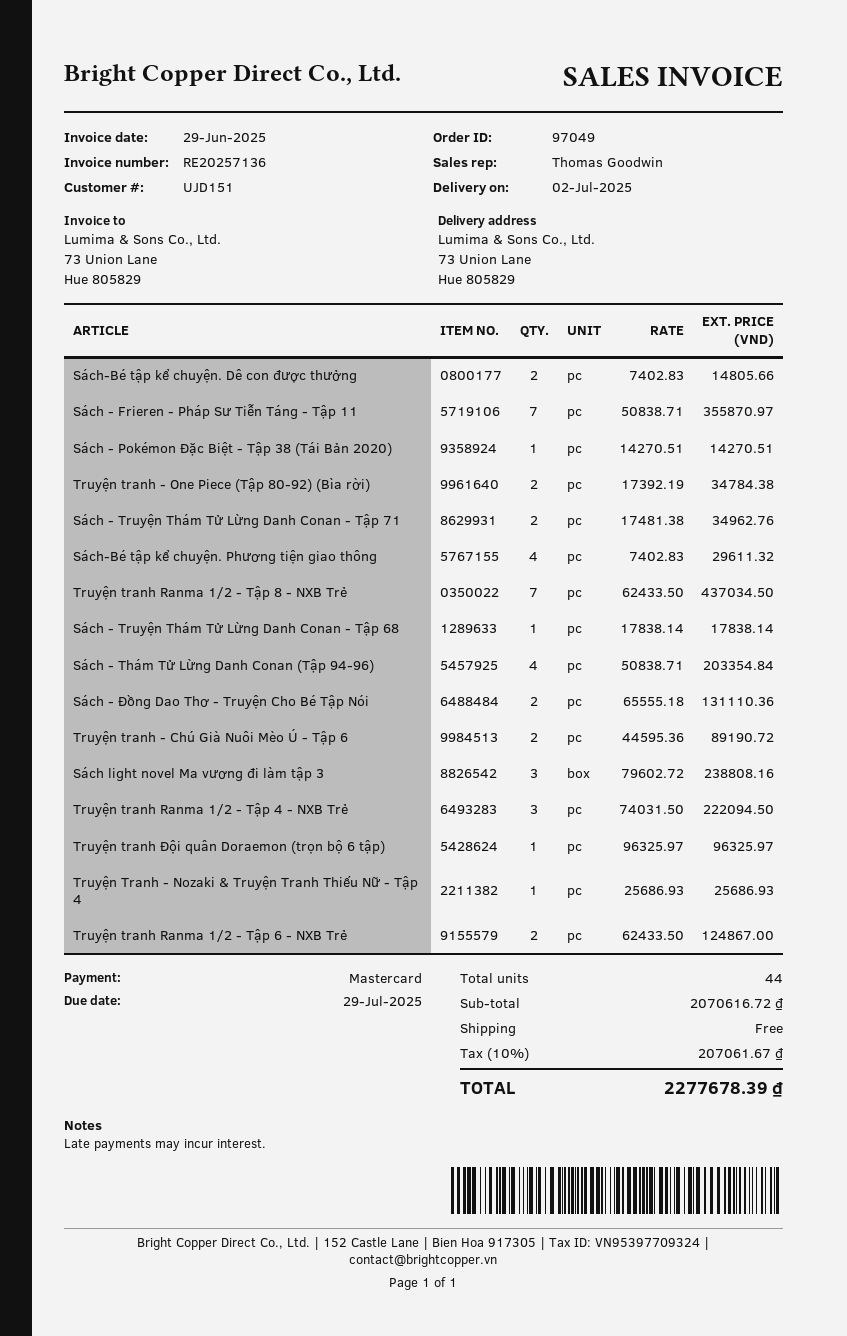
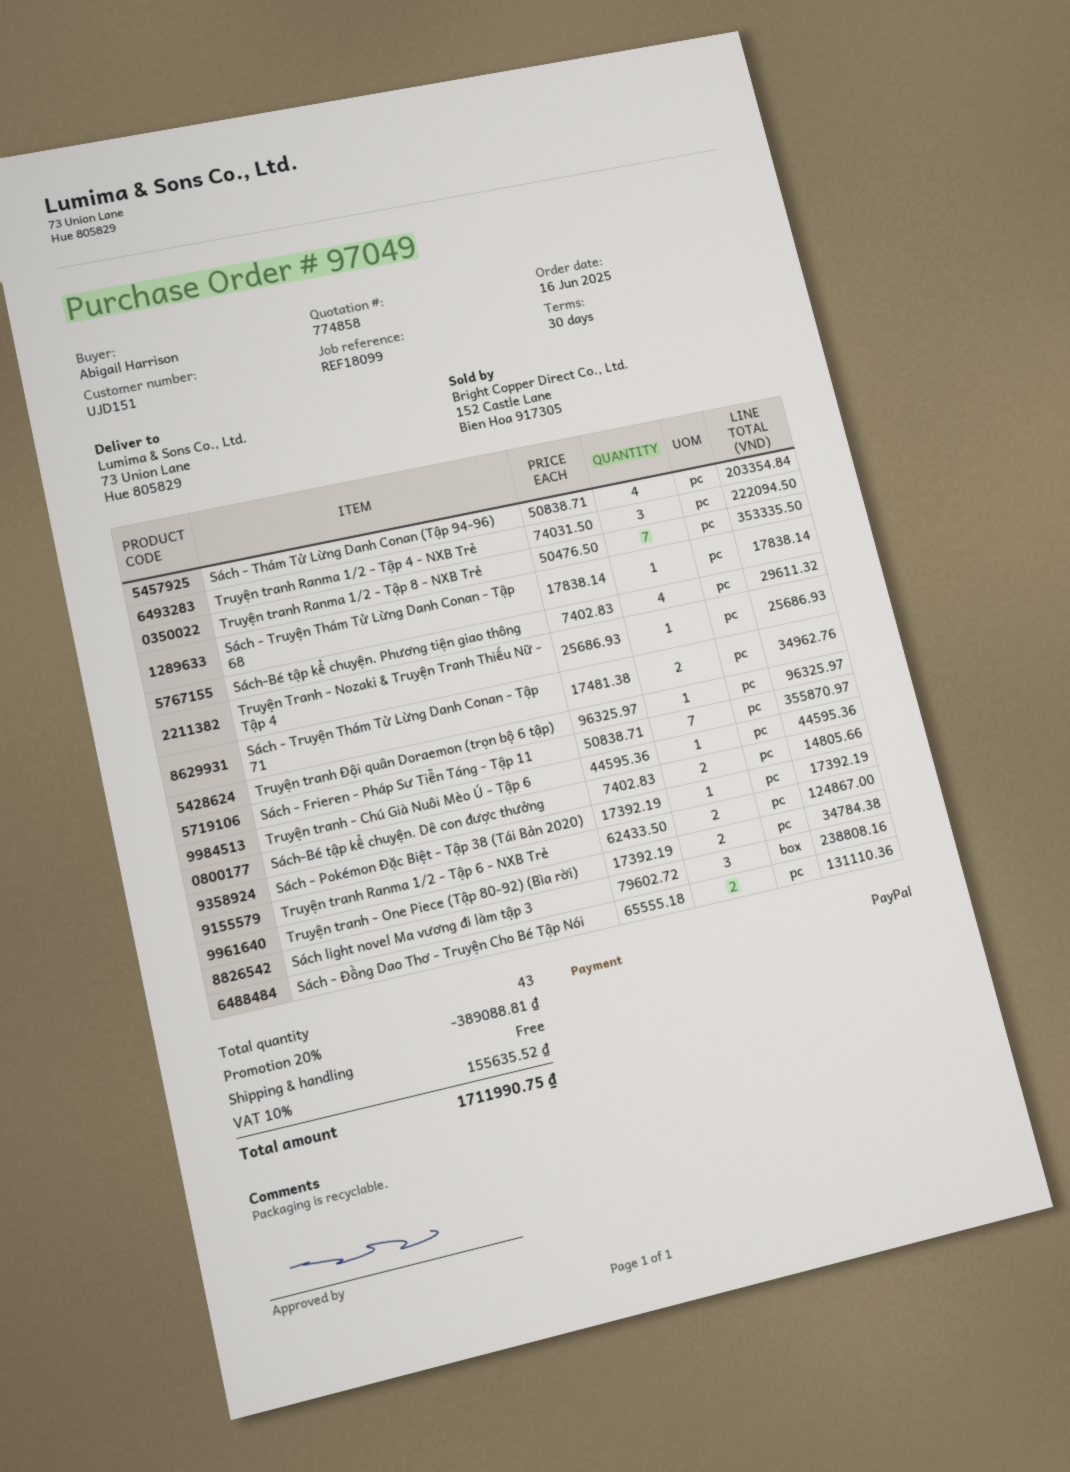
payment method: Mastercard -> PayPal
Sách - Pokémon Đặc Biệt - Tập 38 (Tái Bản 2020): 1 x 14270.51 = 14270.51 -> 1 x 17392.19 = 17392.19
Truyện tranh Ranma 1/2 - Tập 8 - NXB Trẻ: 7 x 62433.50 = 437034.50 -> 7 x 50476.50 = 353335.50
Truyện tranh - Chú Già Nuôi Mèo Ú - Tập 6: 2 x 44595.36 = 89190.72 -> 1 x 44595.36 = 44595.36
total quantity: 44 -> 43
discount: none -> 20% = 389088.81
tax: 10% = 207061.67 -> 10% = 155635.52
total: 2277678.39 -> 1711990.75

